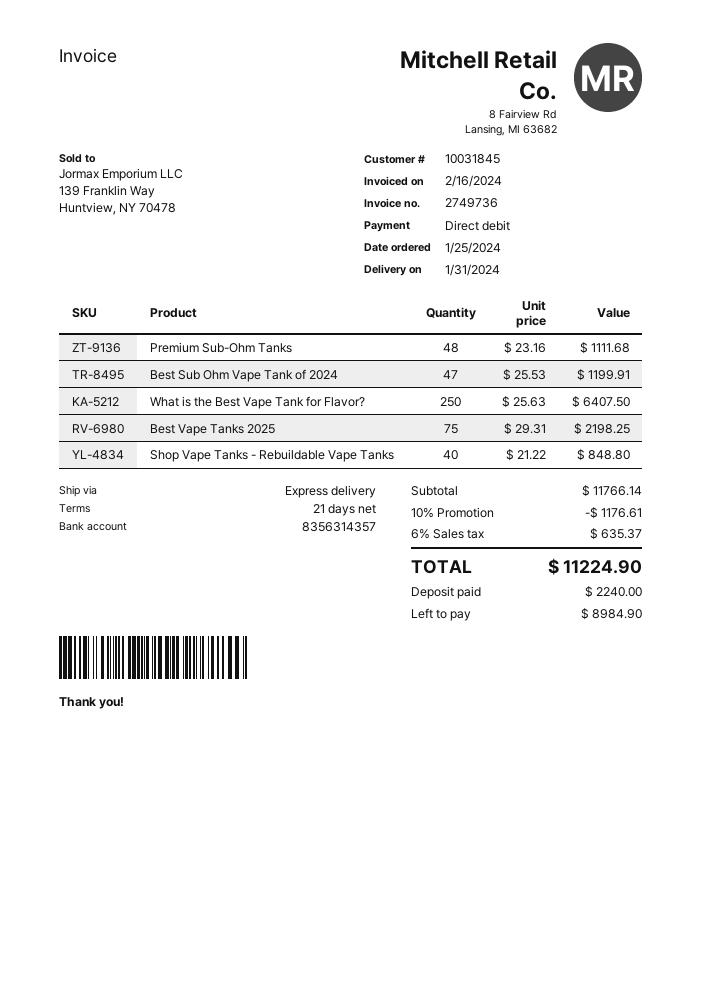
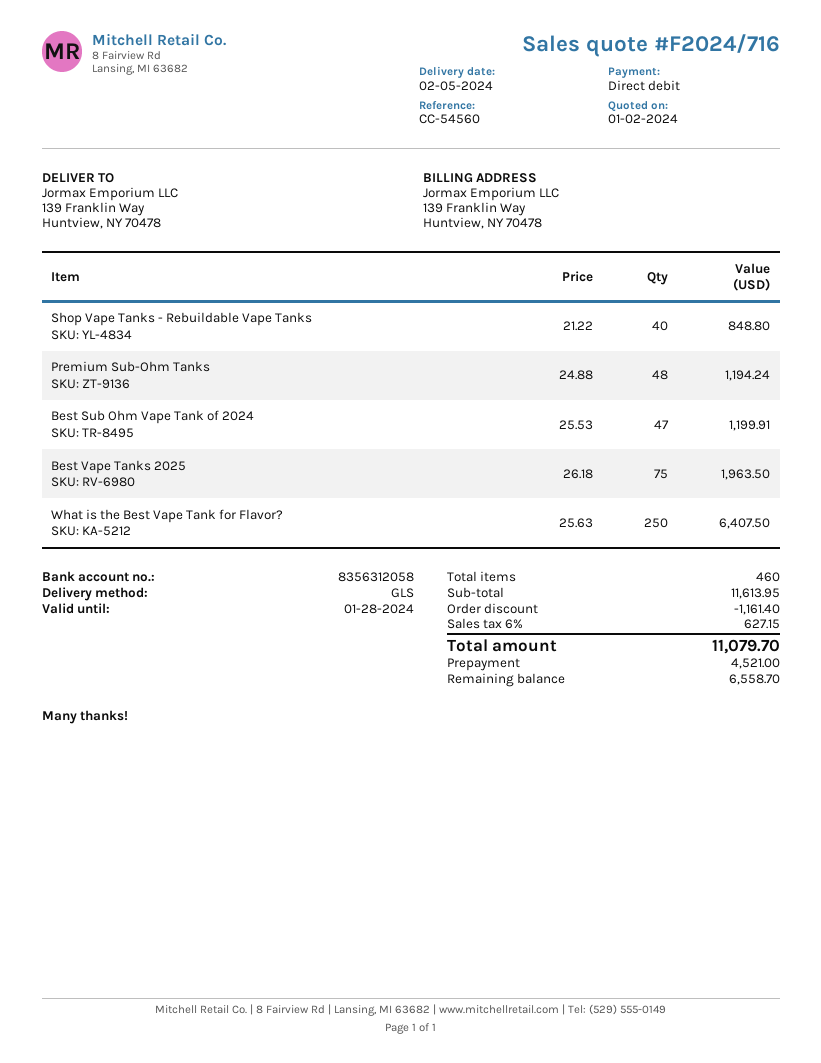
delivery date: 2024-01-31 -> 2024-02-05
bank account: 8356314357 -> 8356312058
shipping method: express -> GLS
Premium Sub-Ohm Tanks: 48 x 23.16 = 1111.68 -> 48 x 24.88 = 1194.24
Best Vape Tanks 2025: 75 x 29.31 = 2198.25 -> 75 x 26.18 = 1963.50
subtotal: 11766.14 -> 11613.95
discount: 1176.61 -> 1161.40
tax: 6% = 635.37 -> 6% = 627.15
total: 11224.90 -> 11079.70
deposit: 2240.00 -> 4521.00
balance: 8984.90 -> 6558.70

